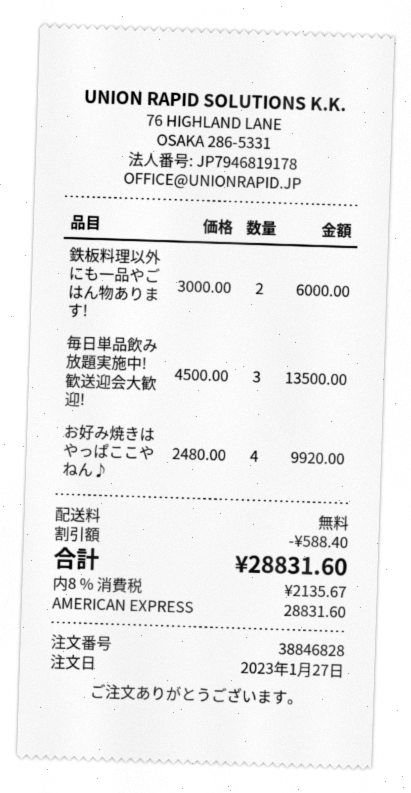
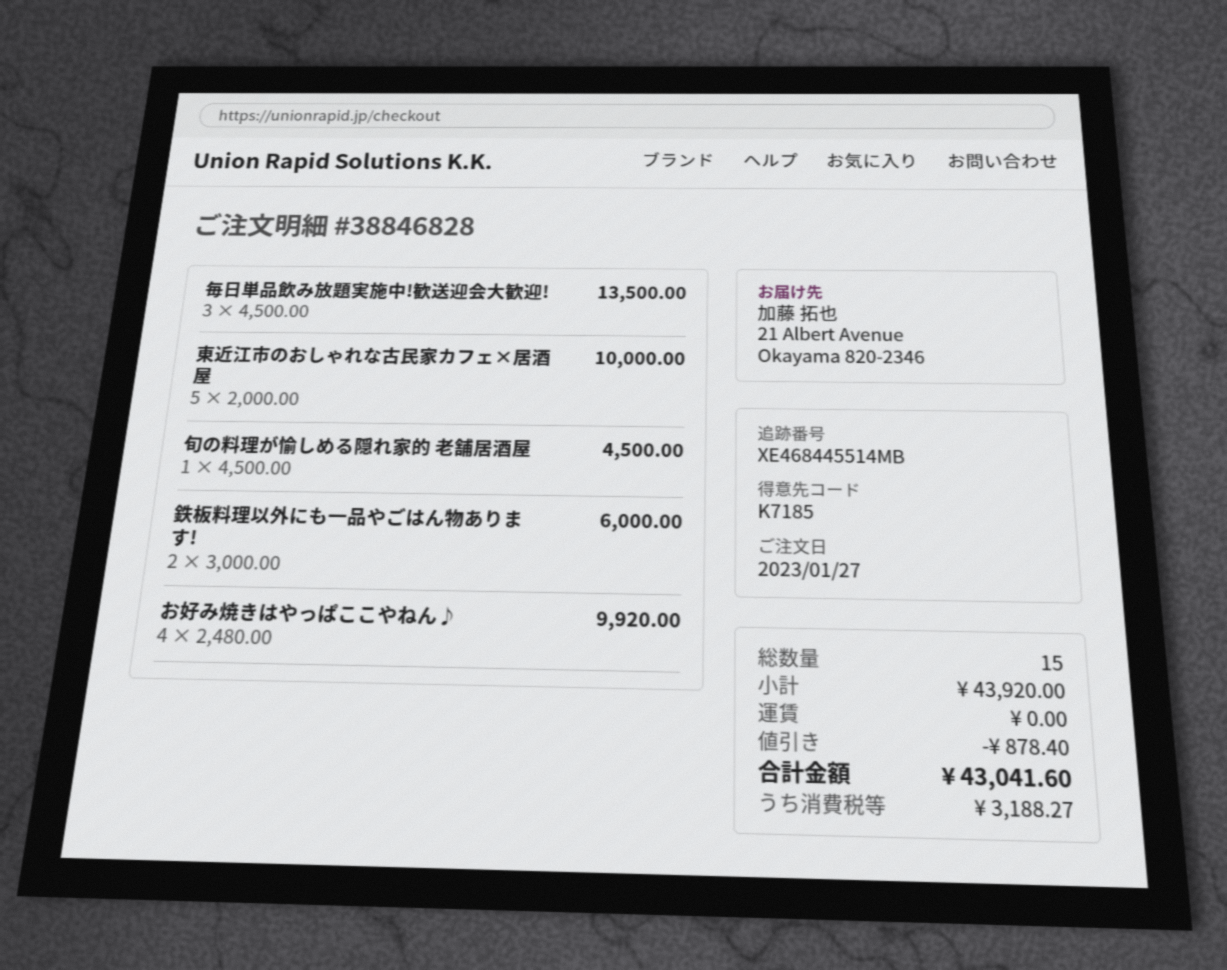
東近江市のおしゃれな古民家カフェ×居酒屋: none -> 5 x 2000.00 = 10000.00
旬の料理が愉しめる隠れ家的 老舗居酒屋: none -> 1 x 4500.00 = 4500.00
discount: 588.40 -> 878.40
tax: 2135.67 -> 3188.27
total: 28831.60 -> 43041.60

